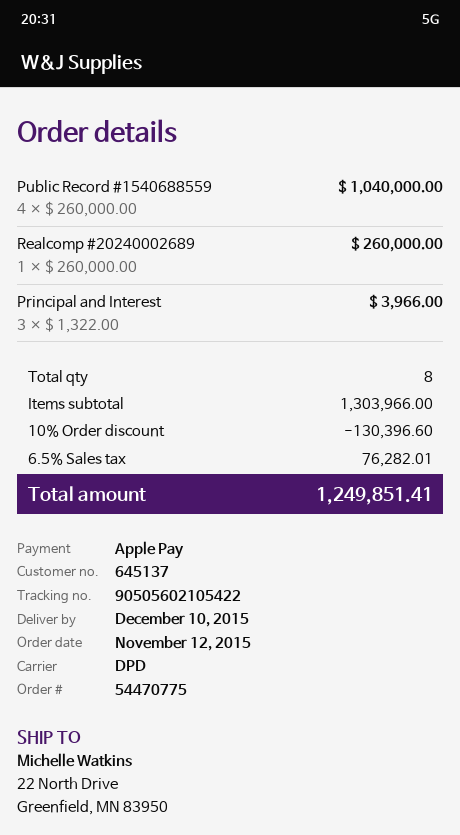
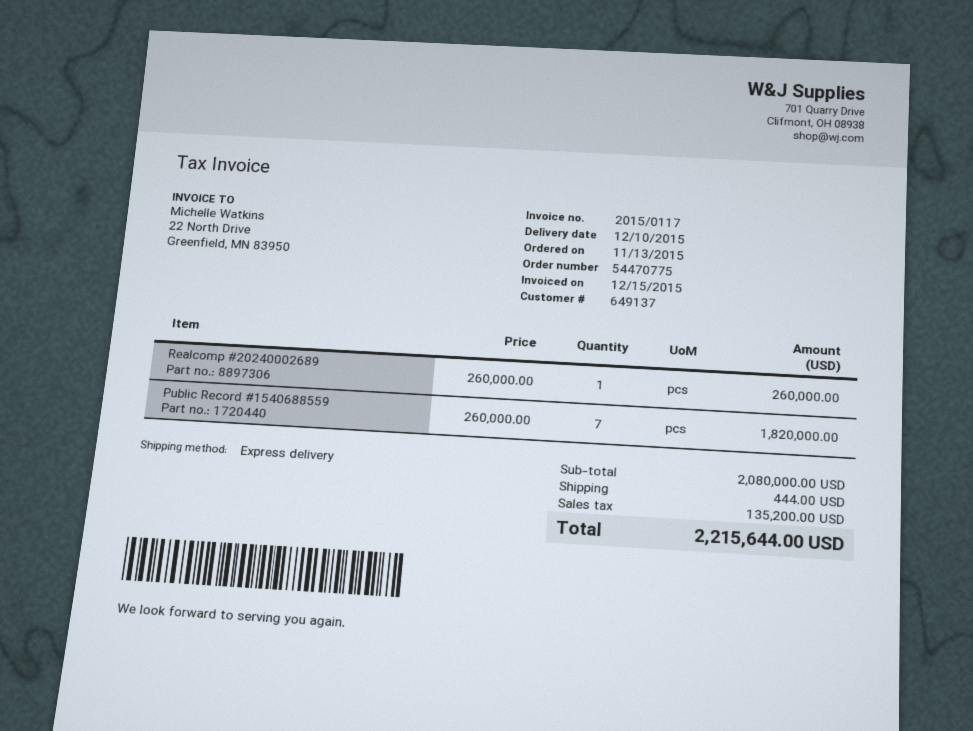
order date: 2015-11-12 -> 2015-11-13
customer number: 645137 -> 649137
shipping method: DPD -> express
Public Record #1540688559: 4 x 260000.00 = 1040000.00 -> 7 x 260000.00 = 1820000.00
Principal and Interest: 3 x 1322.00 = 3966.00 -> none
subtotal: 1303966.00 -> 2080000.00
discount: 10% = 130396.60 -> none
shipping: none -> 444.00
tax: 76282.01 -> 135200.00
total: 1249851.41 -> 2215644.00

